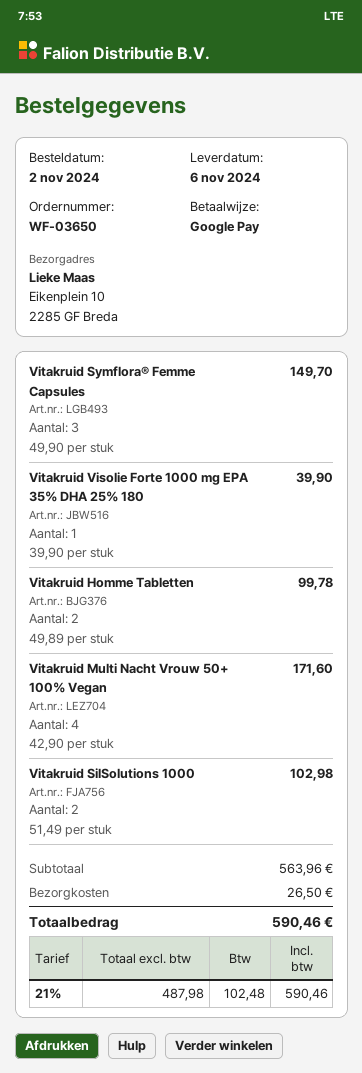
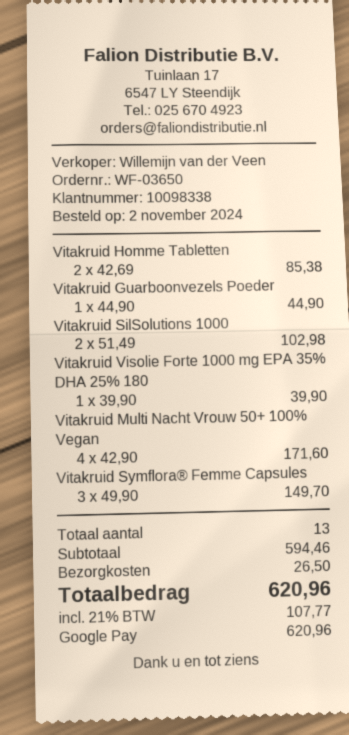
Vitakruid Homme Tabletten: 2 x 49.89 = 99.78 -> 2 x 42.69 = 85.38
Vitakruid Guarboonvezels Poeder: none -> 1 x 44.90 = 44.90
subtotal: 563.96 -> 594.46
tax: 21% = 102.48 -> 21% = 107.77
total: 590.46 -> 620.96

